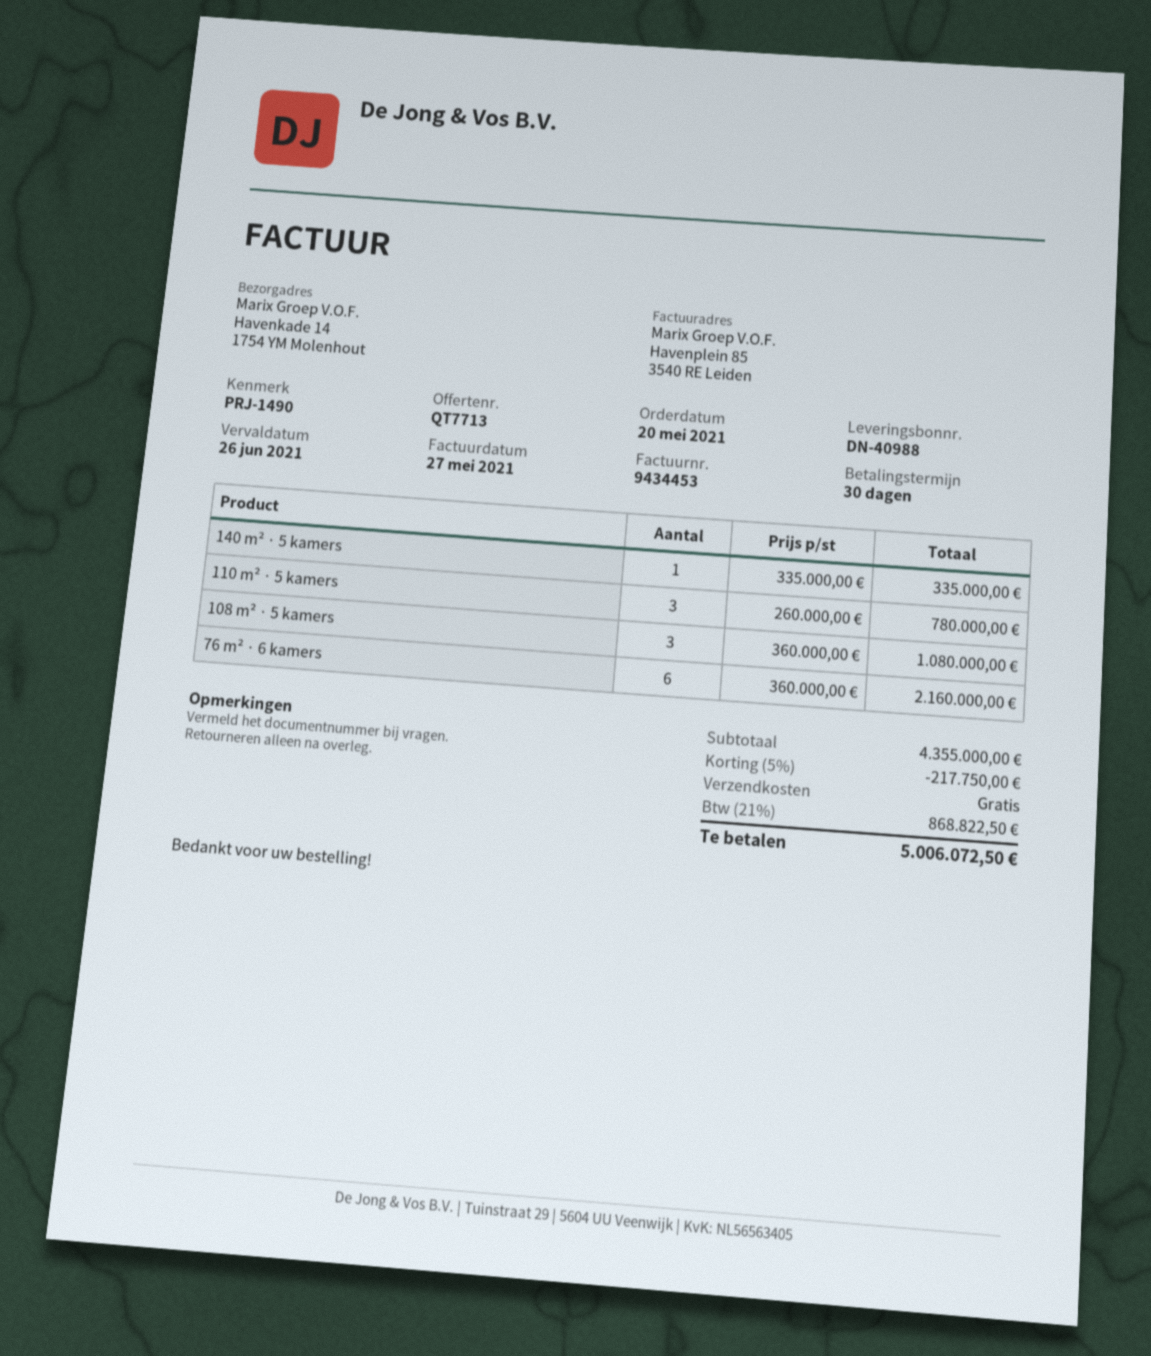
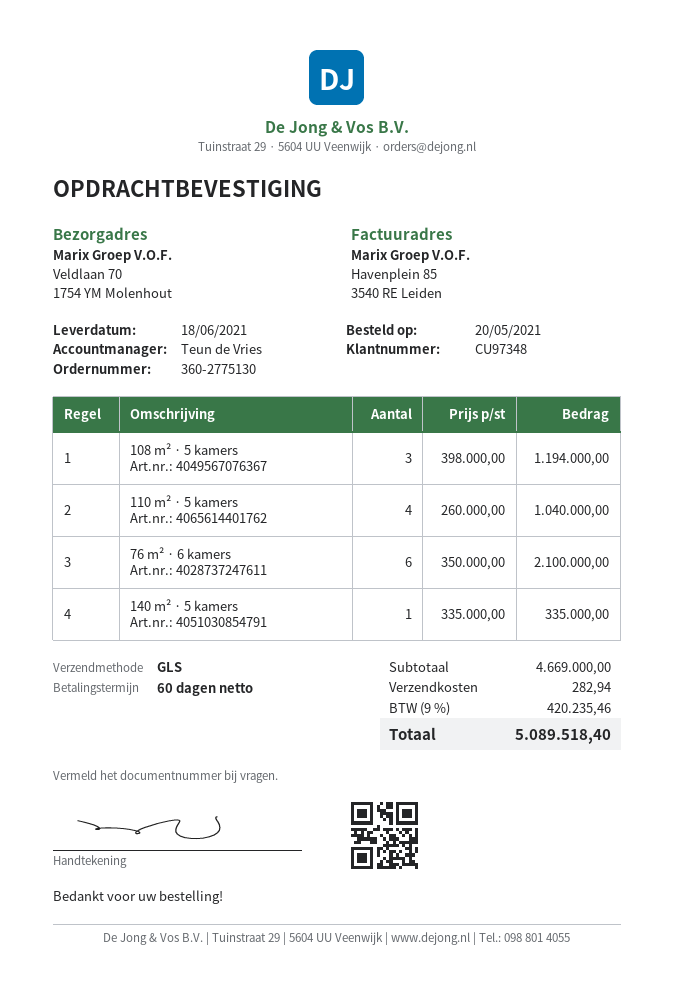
payment terms: 30 days -> 60 days
ship to: Havenkade 14, 1754 YM Molenhout -> Veldlaan 70, 1754 YM Molenhout
110 m² · 5 kamers: 3 x 260000.00 = 780000.00 -> 4 x 260000.00 = 1040000.00
108 m² · 5 kamers: 3 x 360000.00 = 1080000.00 -> 3 x 398000.00 = 1194000.00
76 m² · 6 kamers: 6 x 360000.00 = 2160000.00 -> 6 x 350000.00 = 2100000.00
subtotal: 4355000.00 -> 4669000.00
discount: 5% = 217750.00 -> none
shipping: 0.00 -> 282.94
tax: 21% = 868822.50 -> 9% = 420235.46
total: 5006072.50 -> 5089518.40

